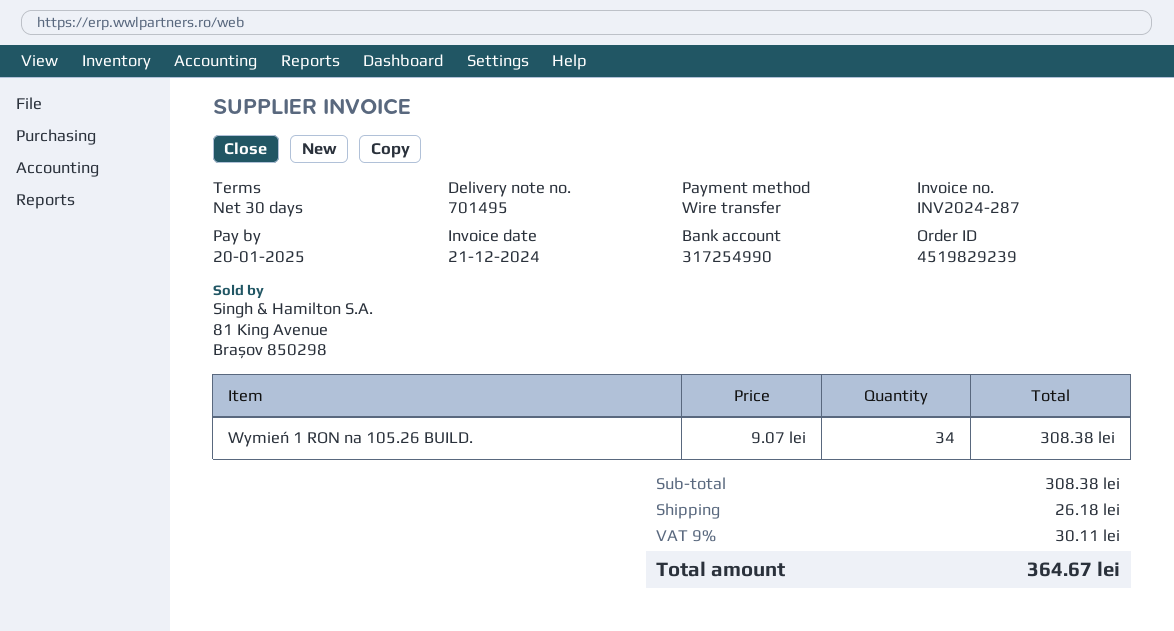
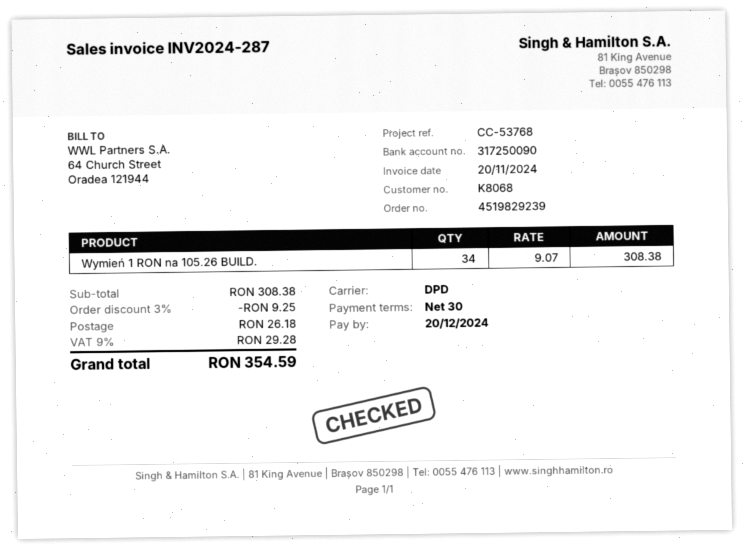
invoice date: 2024-12-21 -> 2024-11-20
due date: 2025-01-20 -> 2024-12-20
bank account: 317254990 -> 317250090
discount: none -> 3% = 9.25
tax: 9% = 30.11 -> 9% = 29.28
total: 364.67 -> 354.59

